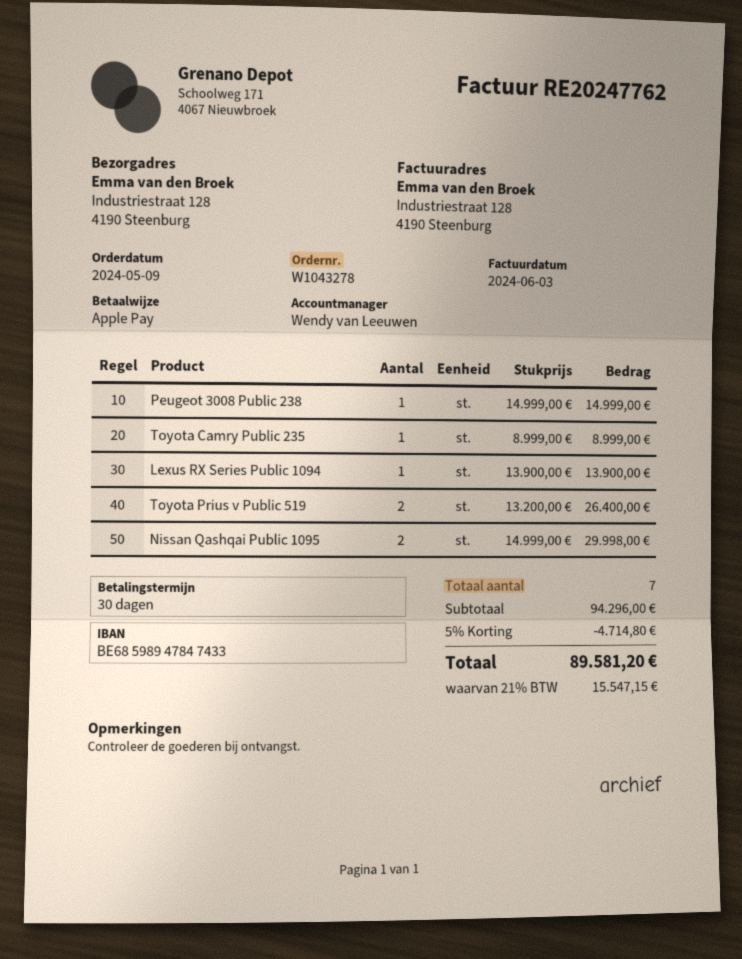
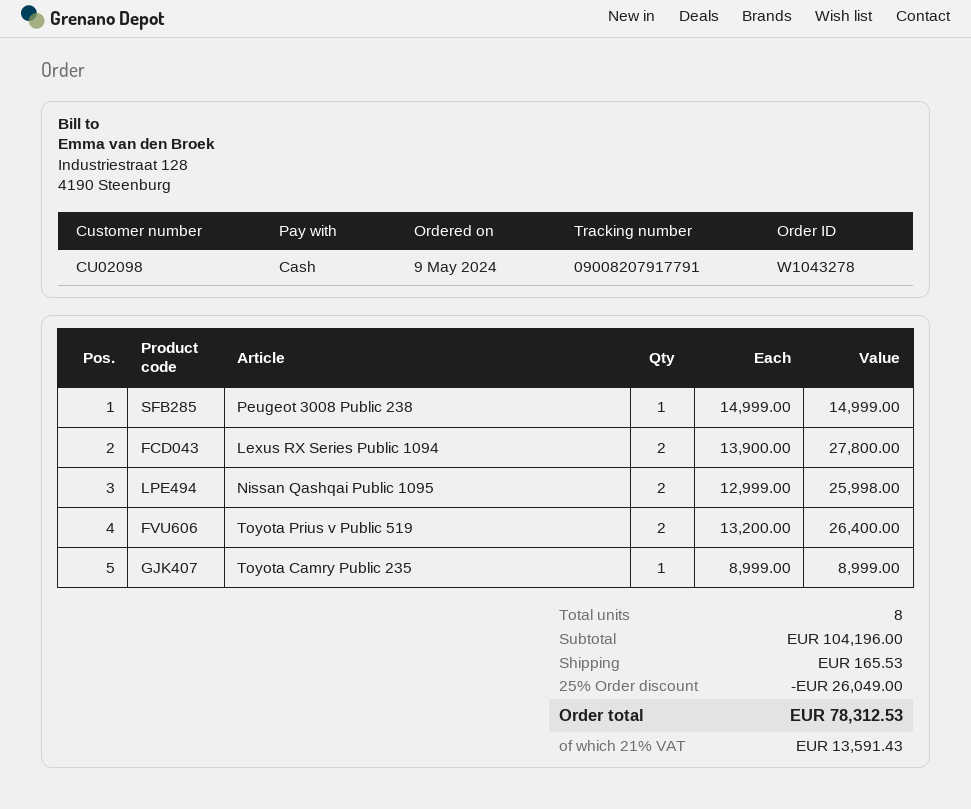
payment method: Apple Pay -> cash
Lexus RX Series Public 1094: 1 x 13900.00 = 13900.00 -> 2 x 13900.00 = 27800.00
Nissan Qashqai Public 1095: 2 x 14999.00 = 29998.00 -> 2 x 12999.00 = 25998.00
total quantity: 7 -> 8
subtotal: 94296.00 -> 104196.00
discount: 5% = 4714.80 -> 25% = 26049.00
shipping: none -> 165.53
tax: 21% = 15547.15 -> 21% = 13591.43
total: 89581.20 -> 78312.53

